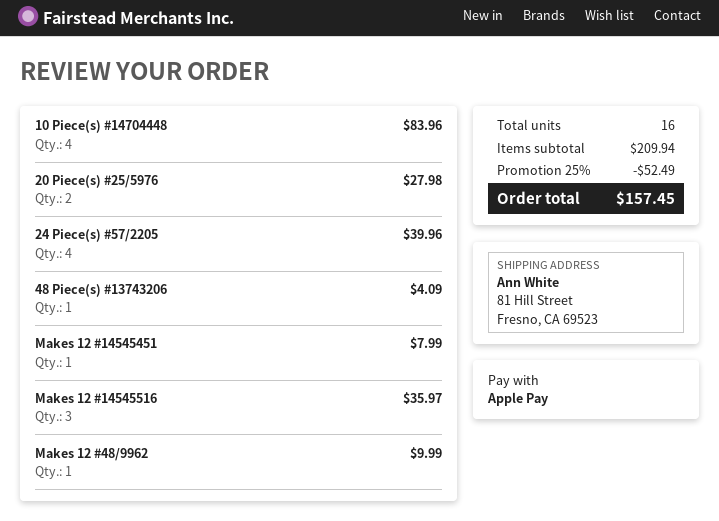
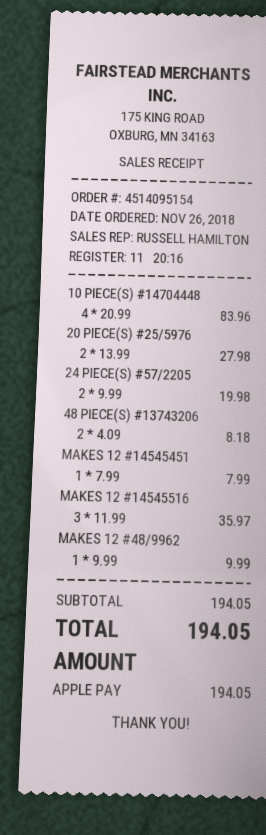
24 Piece(s) #57/2205: 4 for 39.96 -> 2 for 19.98
48 Piece(s) #13743206: 1 for 4.09 -> 2 for 8.18
subtotal: 209.94 -> 194.05
discount: 25% = 52.49 -> none
total: 157.45 -> 194.05

